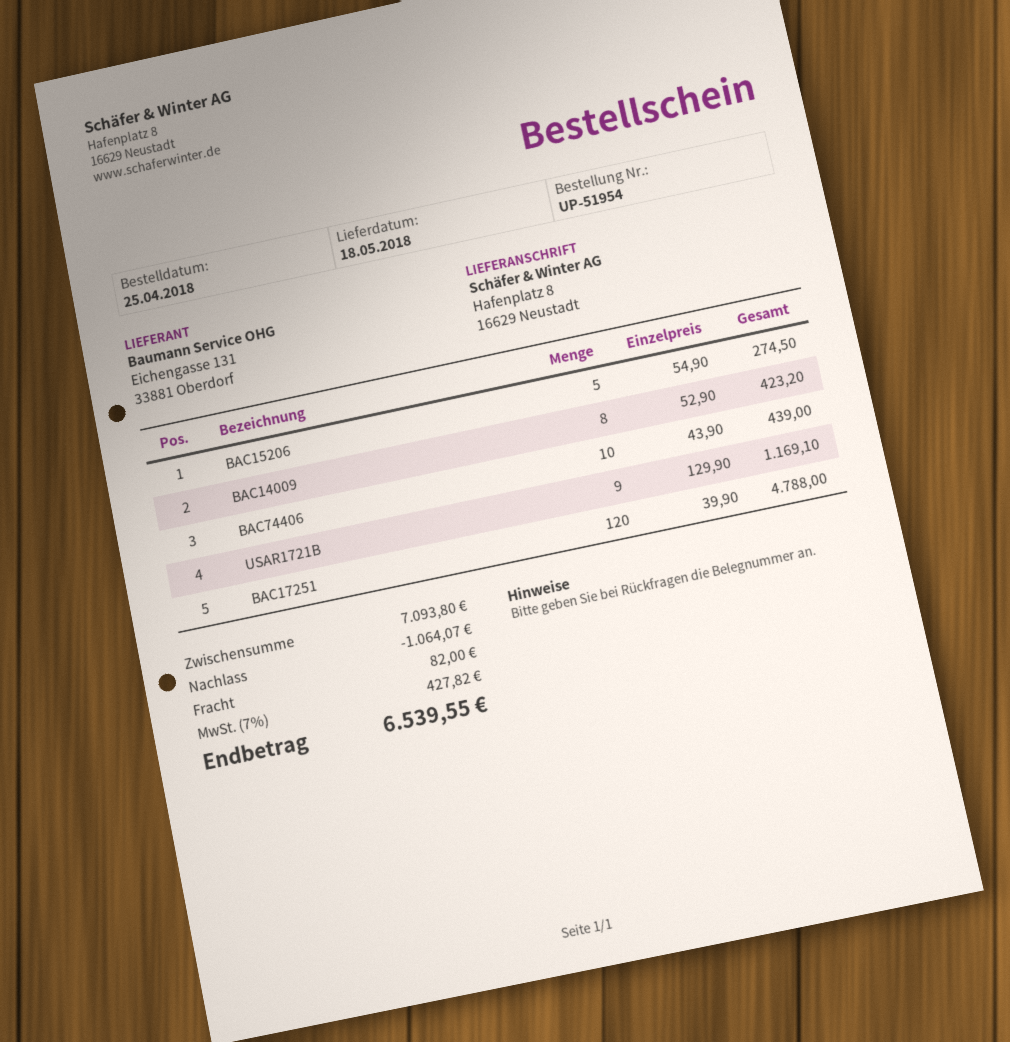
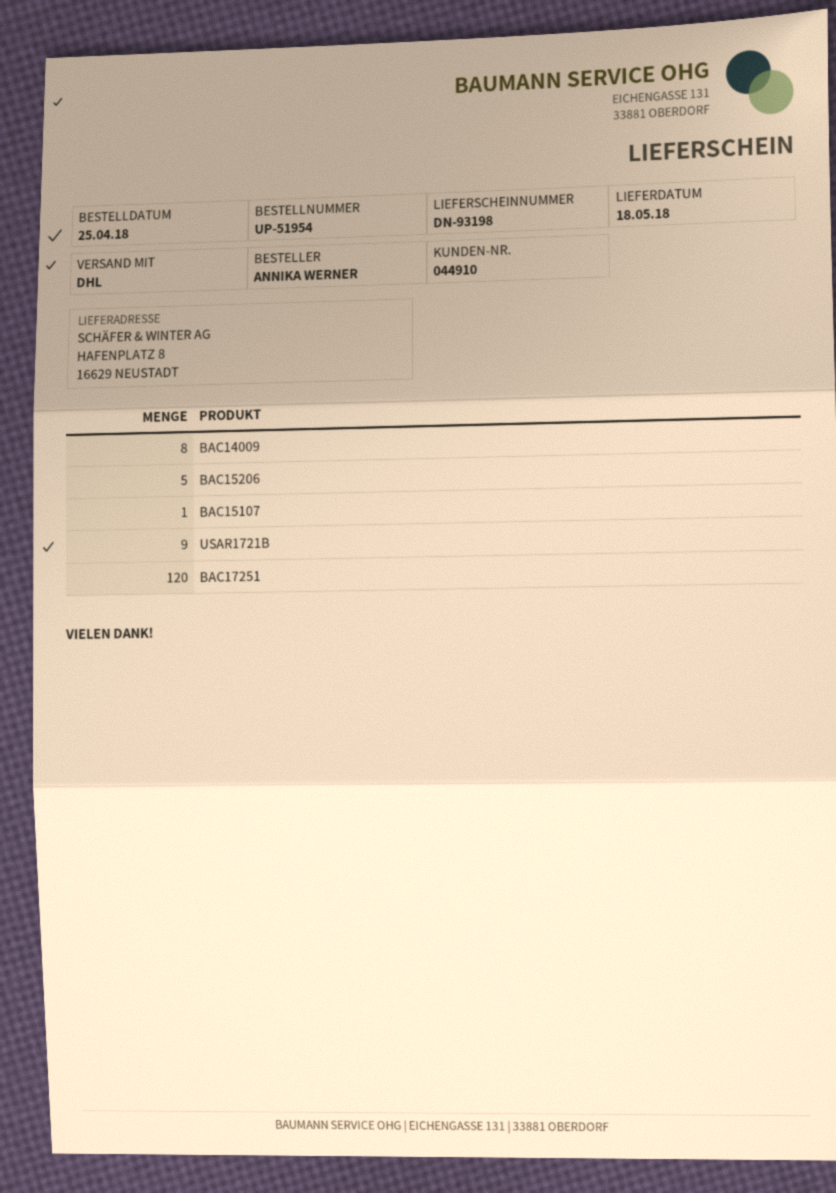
BAC74406: 10 -> none
BAC15107: none -> 1

